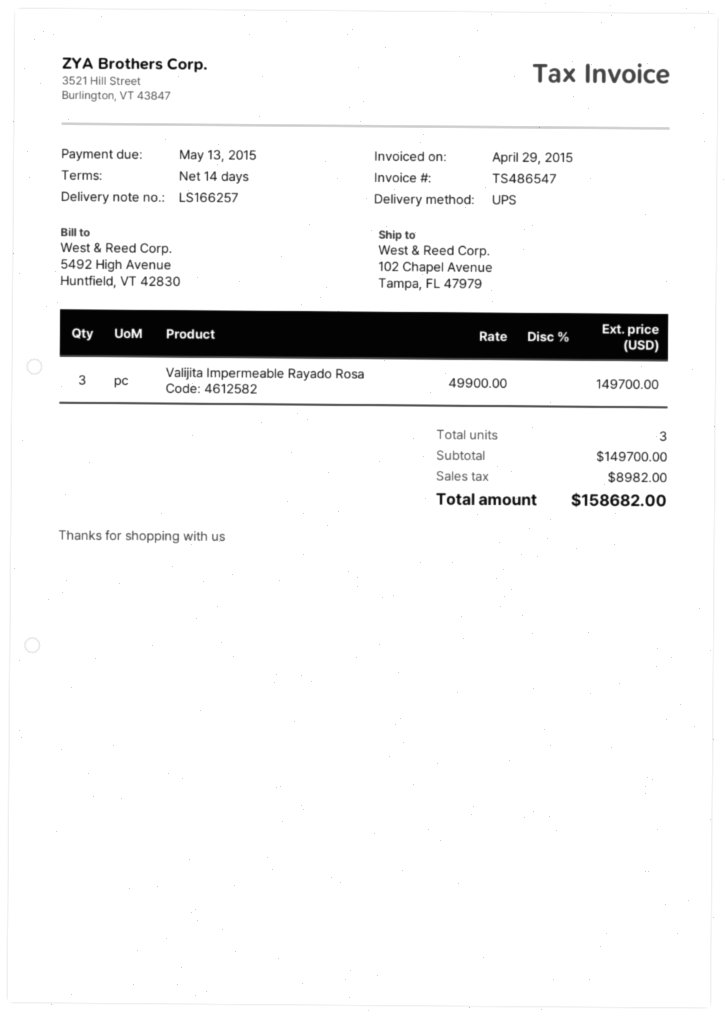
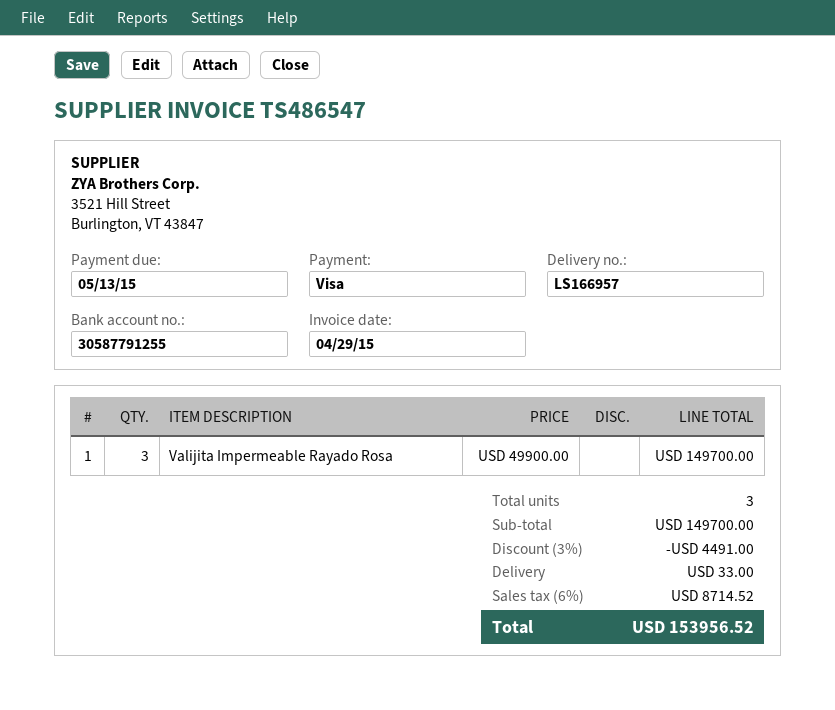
delivery note number: LS166257 -> LS166957
discount: none -> 3% = 4491.00
shipping: none -> 33.00
tax: 8982.00 -> 8714.52
total: 158682.00 -> 153956.52

